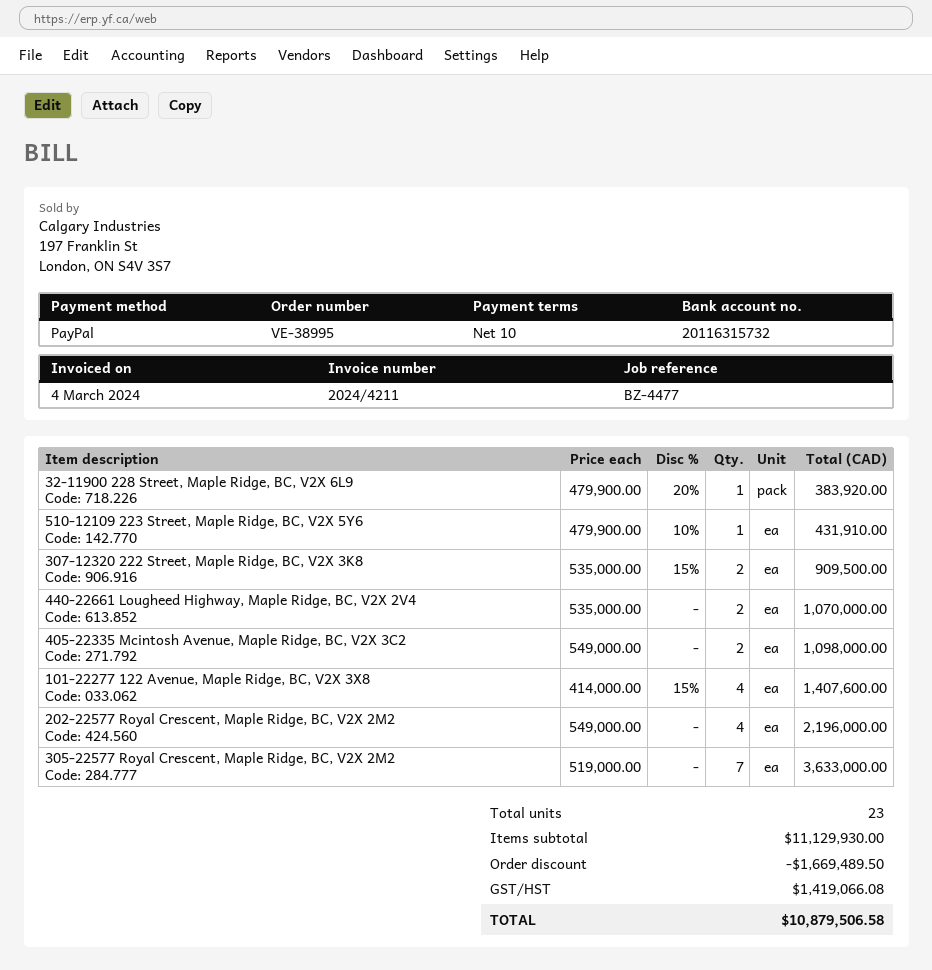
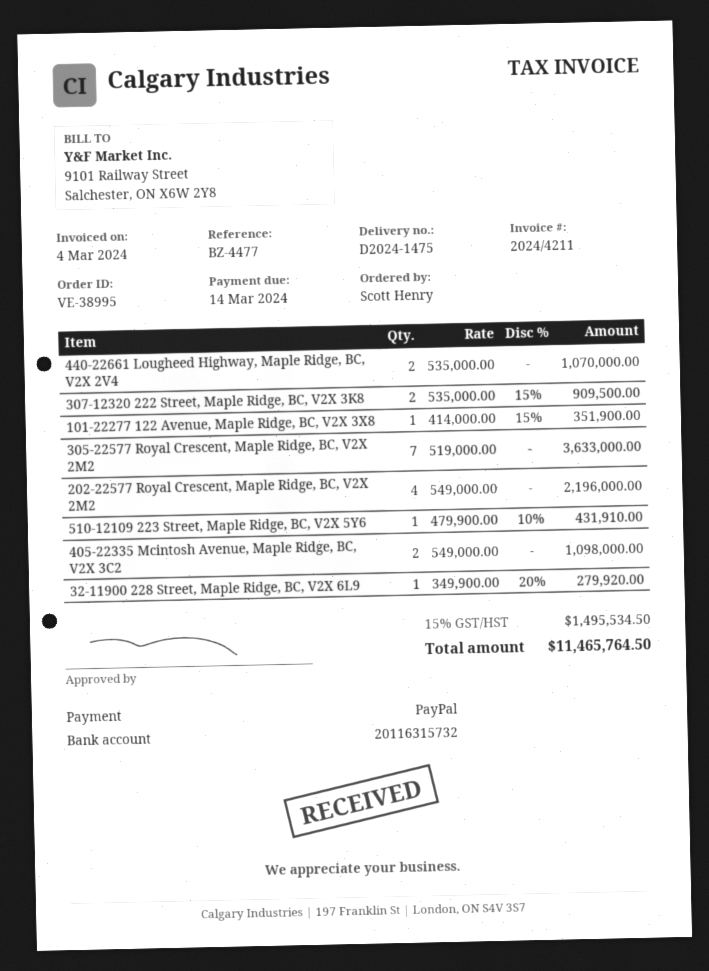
32-11900 228 Street, Maple Ridge, BC, V2X 6L9: 1 x 479900.00 - 20% = 383920.00 -> 1 x 349900.00 - 20% = 279920.00
101-22277 122 Avenue, Maple Ridge, BC, V2X 3X8: 4 x 414000.00 - 15% = 1407600.00 -> 1 x 414000.00 - 15% = 351900.00
discount: 1669489.50 -> none
tax: 1419066.08 -> 1495534.50
total: 10879506.58 -> 11465764.50

